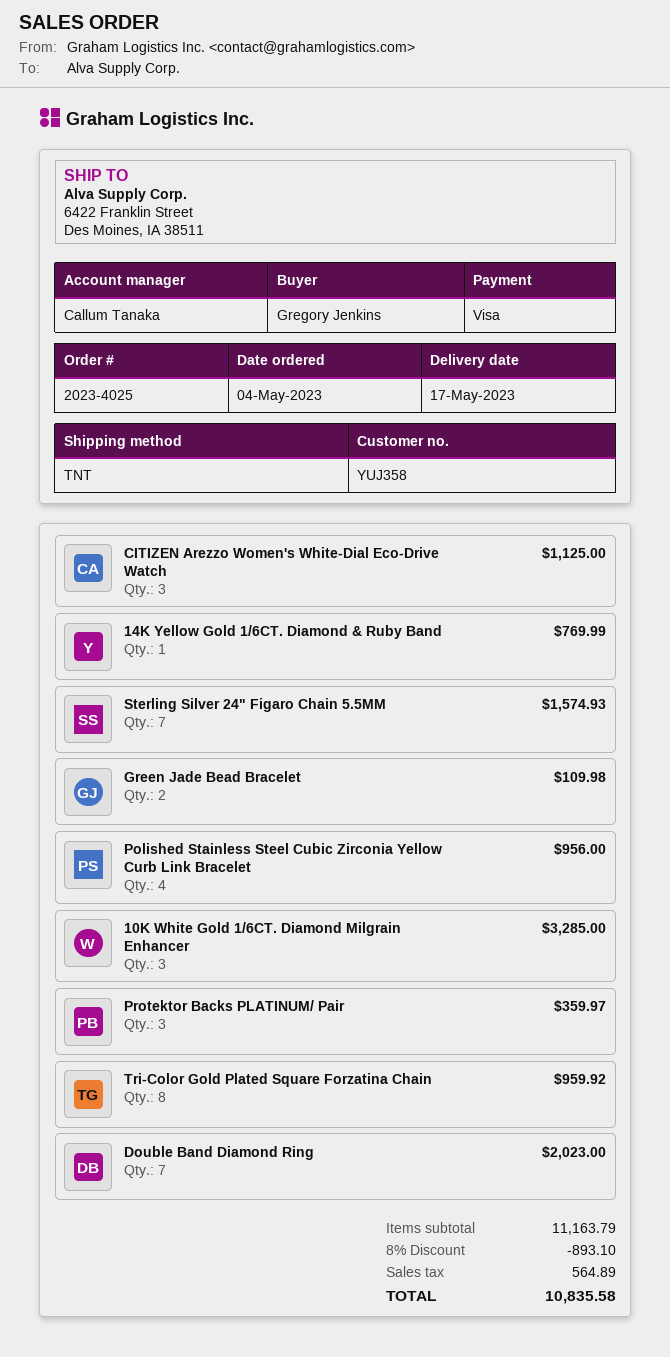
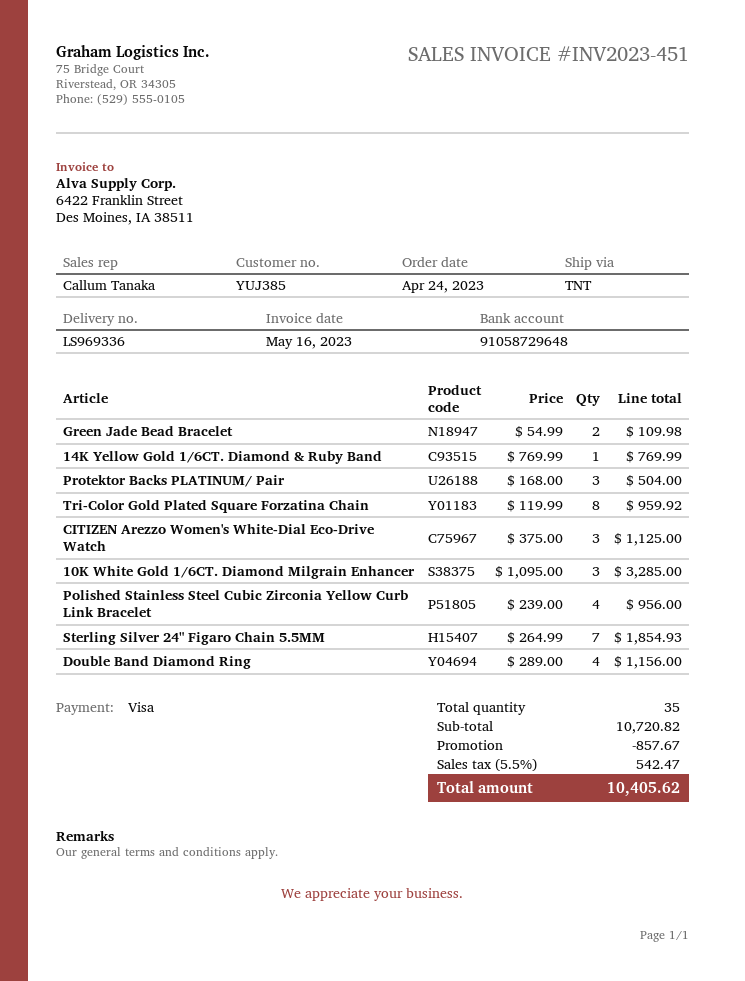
order date: 2023-05-04 -> 2023-04-24
customer number: YUJ358 -> YUJ385
Sterling Silver 24" Figaro Chain 5.5MM: 7 for 1574.93 -> 7 for 1854.93
Protektor Backs PLATINUM/ Pair: 3 for 359.97 -> 3 for 504.00
Double Band Diamond Ring: 7 for 2023.00 -> 4 for 1156.00
subtotal: 11163.79 -> 10720.82
discount: 893.10 -> 857.67
tax: 564.89 -> 542.47
total: 10835.58 -> 10405.62

